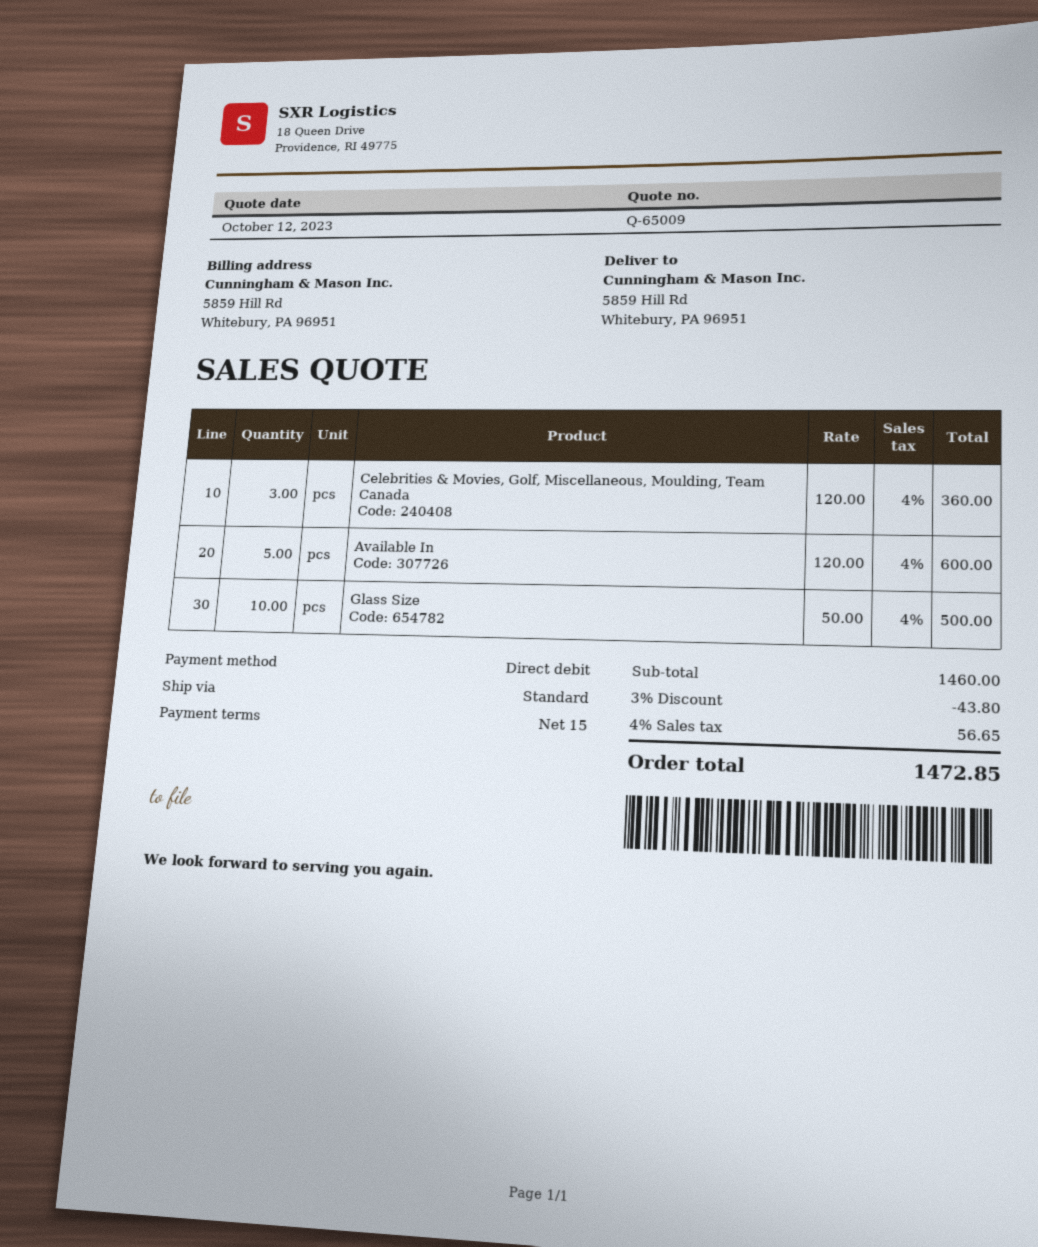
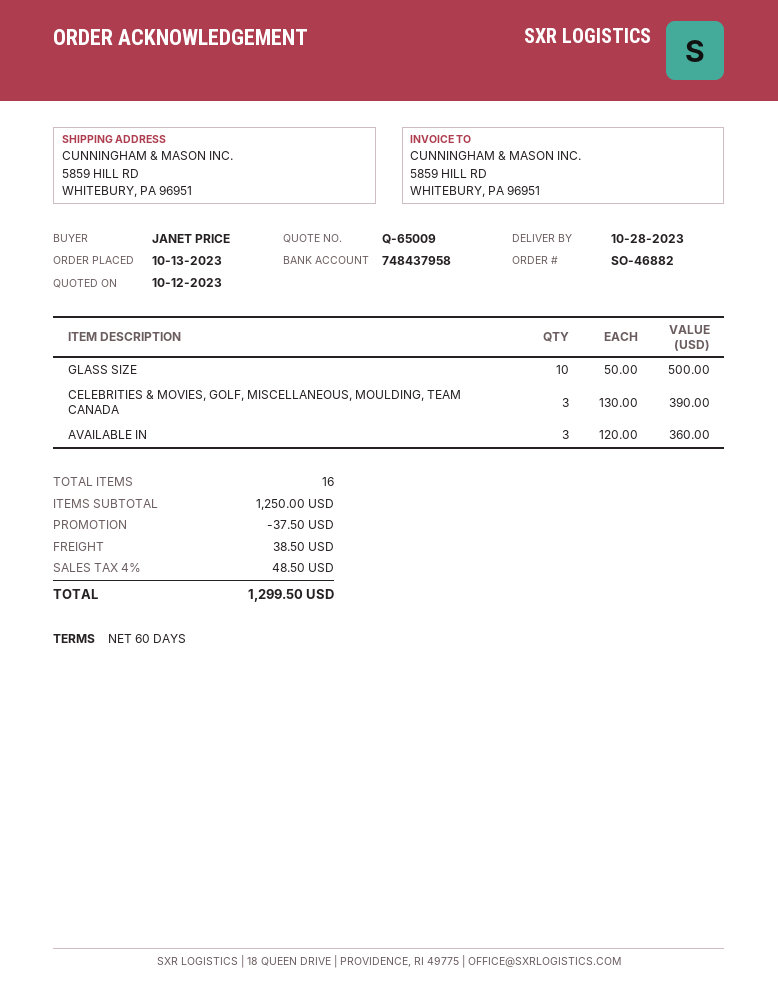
payment terms: 15 days -> 60 days
Celebrities & Movies, Golf, Miscellaneous, Moulding, Team Canada: 3 x 120.00 = 360.00 -> 3 x 130.00 = 390.00
Available In: 5 x 120.00 = 600.00 -> 3 x 120.00 = 360.00
subtotal: 1460.00 -> 1250.00
discount: 43.80 -> 37.50
shipping: none -> 38.50
tax: 4% = 56.65 -> 4% = 48.50
total: 1472.85 -> 1299.50

